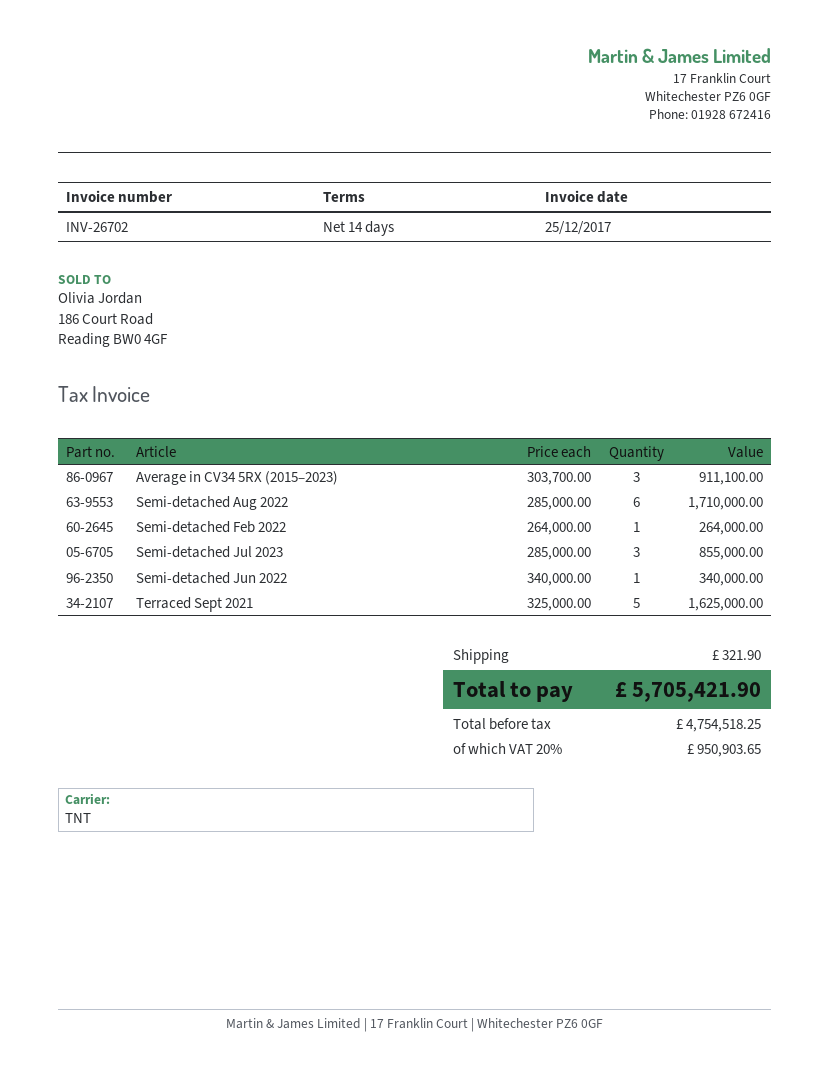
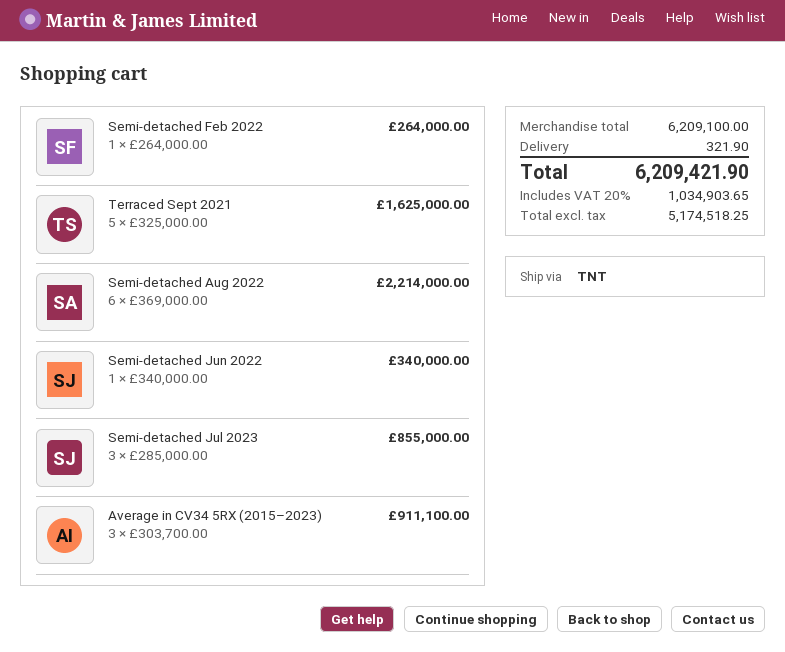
Semi-detached Aug 2022: 6 x 285000.00 = 1710000.00 -> 6 x 369000.00 = 2214000.00
net: 4754518.25 -> 5174518.25
tax: 20% = 950903.65 -> 20% = 1034903.65
total: 5705421.90 -> 6209421.90

